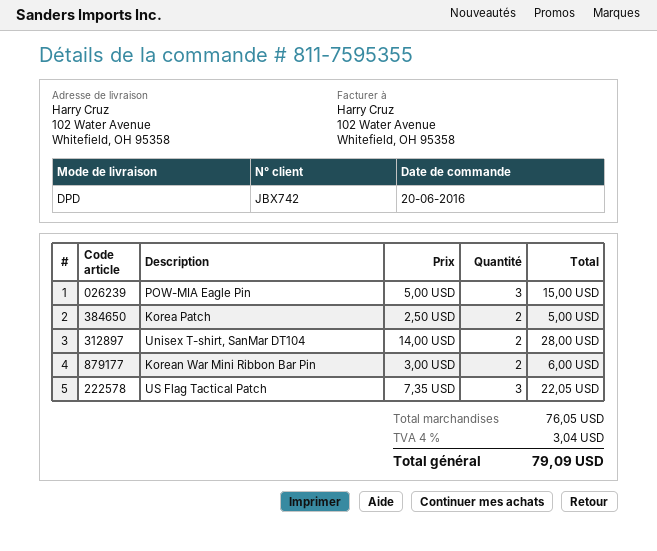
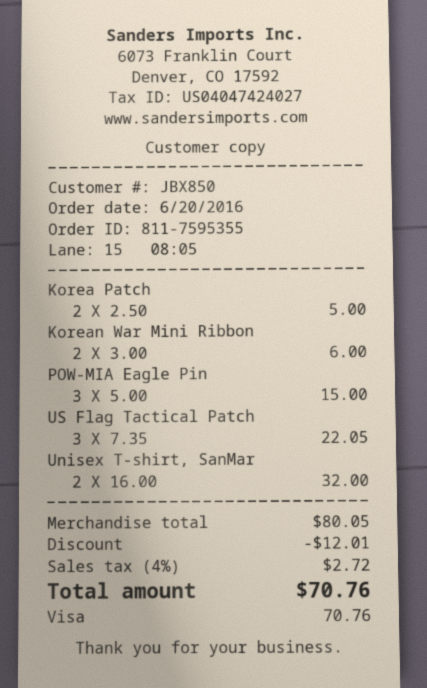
customer number: JBX742 -> JBX850
Unisex T-shirt, SanMar DT104: 2 x 14.00 = 28.00 -> 2 x 16.00 = 32.00
subtotal: 76.05 -> 80.05
discount: none -> 12.01
tax: 4% = 3.04 -> 4% = 2.72
total: 79.09 -> 70.76

